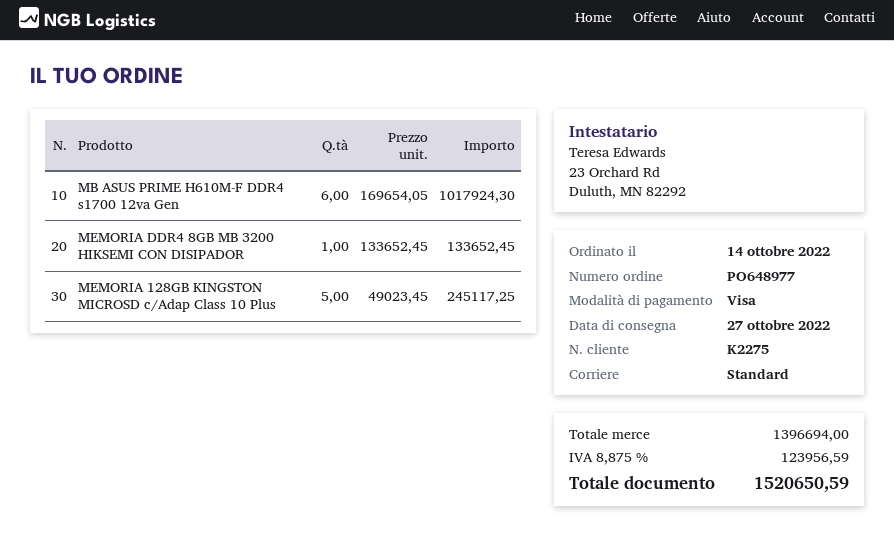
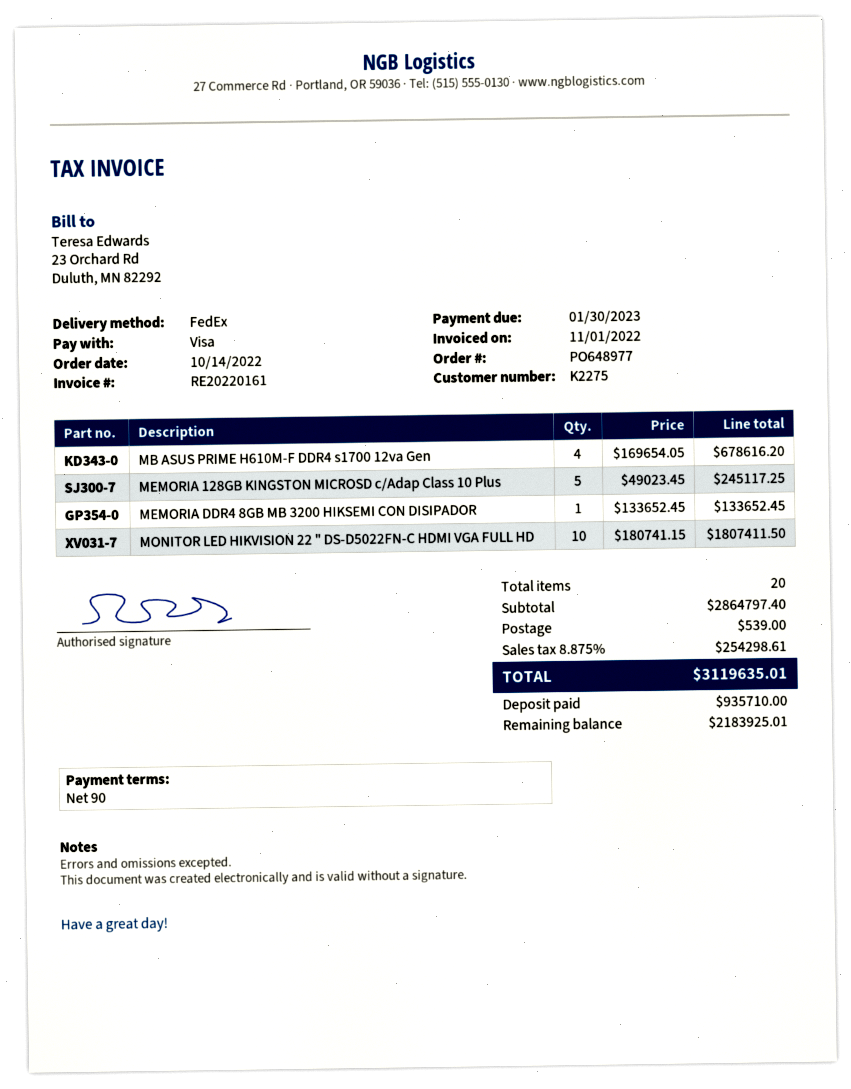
shipping method: standard -> FedEx
MB ASUS PRIME H610M-F DDR4 s1700 12va Gen: 6 x 169654.05 = 1017924.30 -> 4 x 169654.05 = 678616.20
MONITOR LED HIKVISION 22 " DS-D5022FN-C HDMI VGA FULL HD: none -> 10 x 180741.15 = 1807411.50
subtotal: 1396694.00 -> 2864797.40
shipping: none -> 539.00
tax: 8.875% = 123956.59 -> 8.875% = 254298.61
total: 1520650.59 -> 3119635.01

